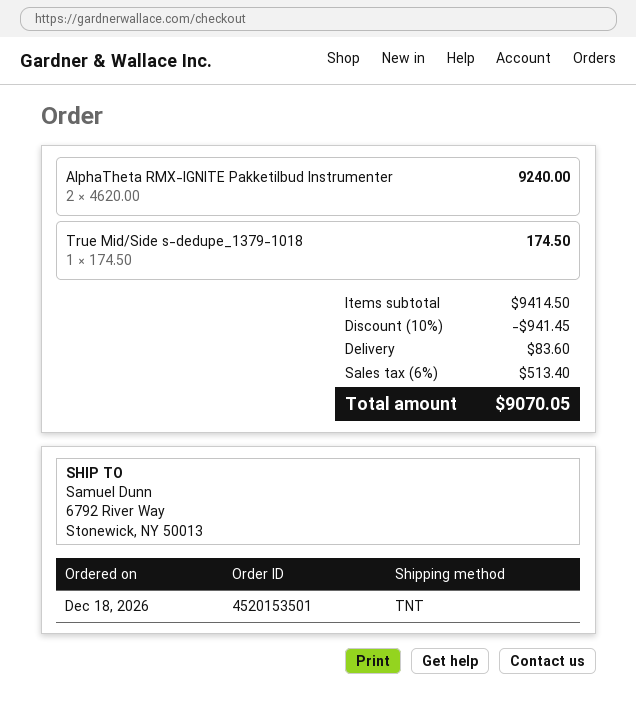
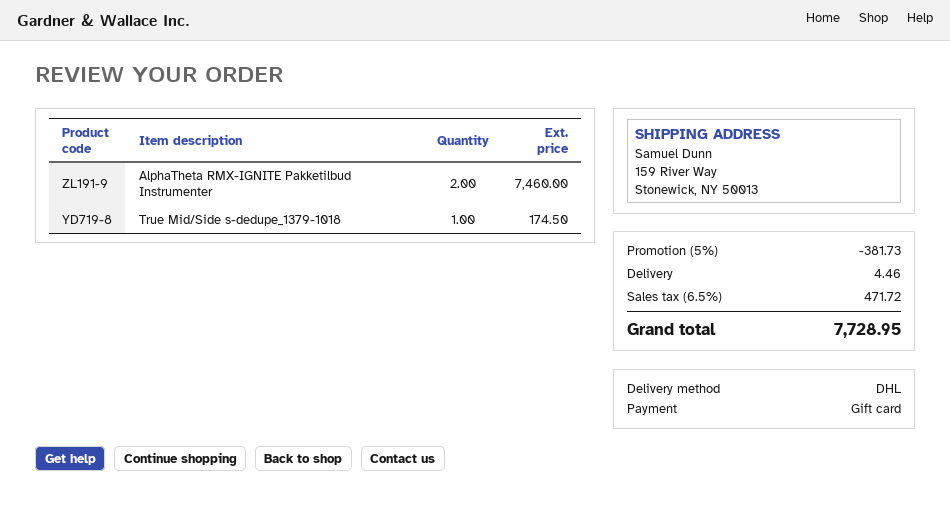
shipping method: TNT -> DHL
ship to: 6792 River Way, Stonewick, NY 50013 -> 159 River Way, Stonewick, NY 50013
AlphaTheta RMX-IGNITE Pakketilbud Instrumenter: 2 for 9240.00 -> 2 for 7460.00
discount: 10% = 941.45 -> 5% = 381.73
shipping: 83.60 -> 4.46
tax: 6% = 513.40 -> 6.5% = 471.72
total: 9070.05 -> 7728.95

